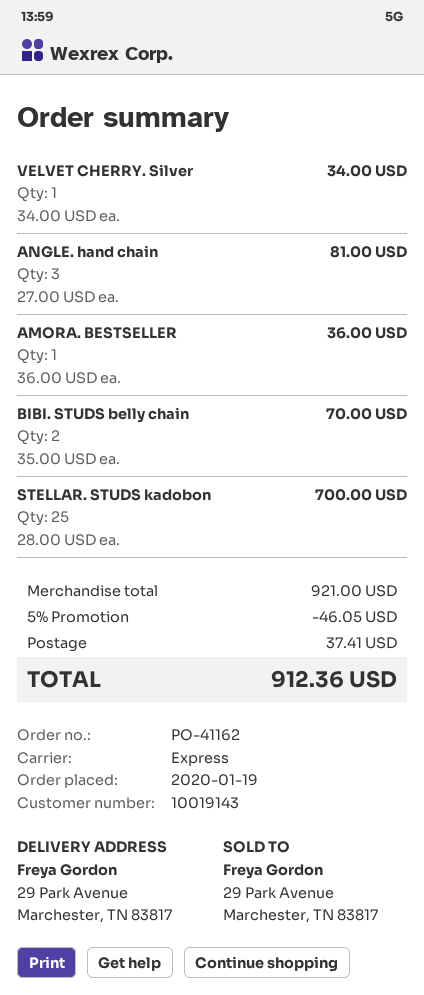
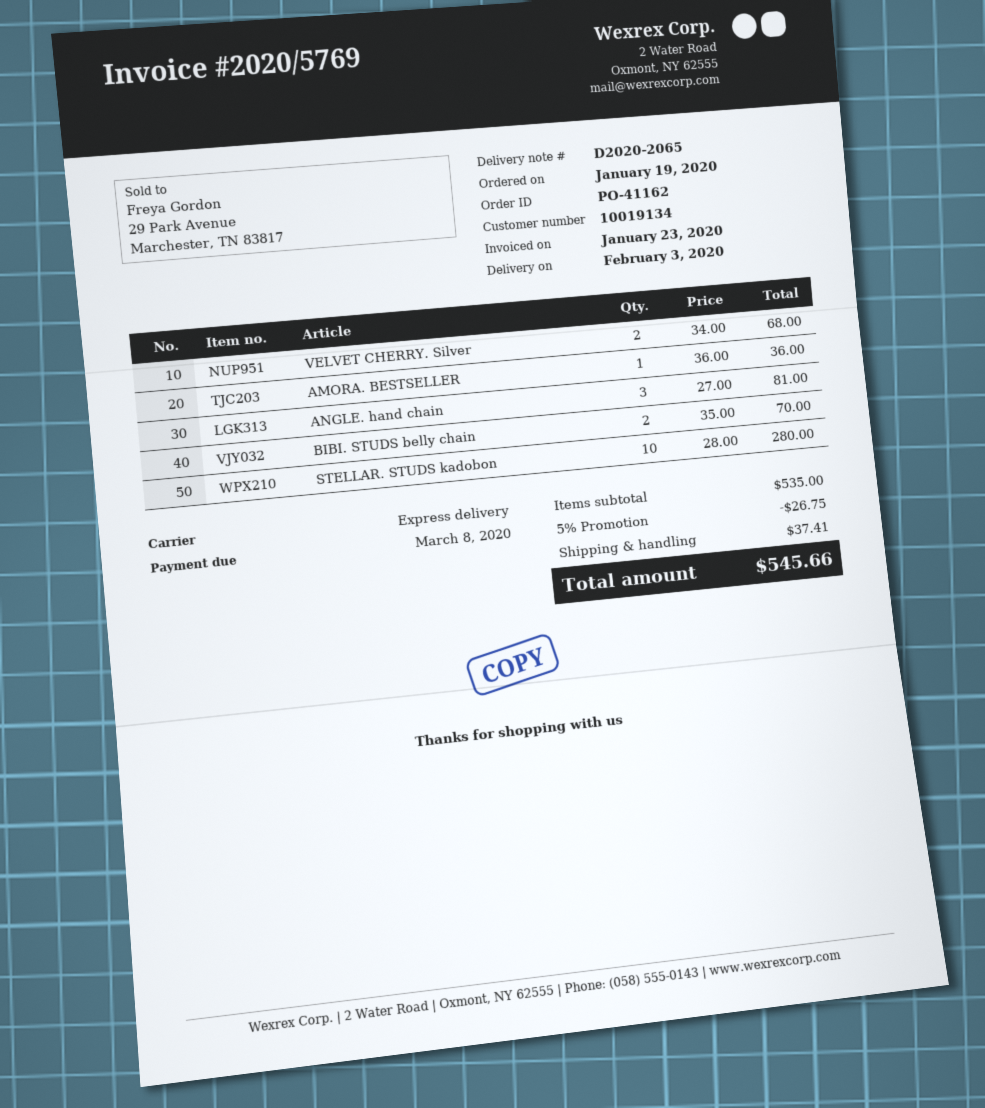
customer number: 10019143 -> 10019134
VELVET CHERRY. Silver: 1 x 34.00 = 34.00 -> 2 x 34.00 = 68.00
STELLAR. STUDS kadobon: 25 x 28.00 = 700.00 -> 10 x 28.00 = 280.00
subtotal: 921.00 -> 535.00
discount: 5% = 46.05 -> 5% = 26.75
total: 912.36 -> 545.66

